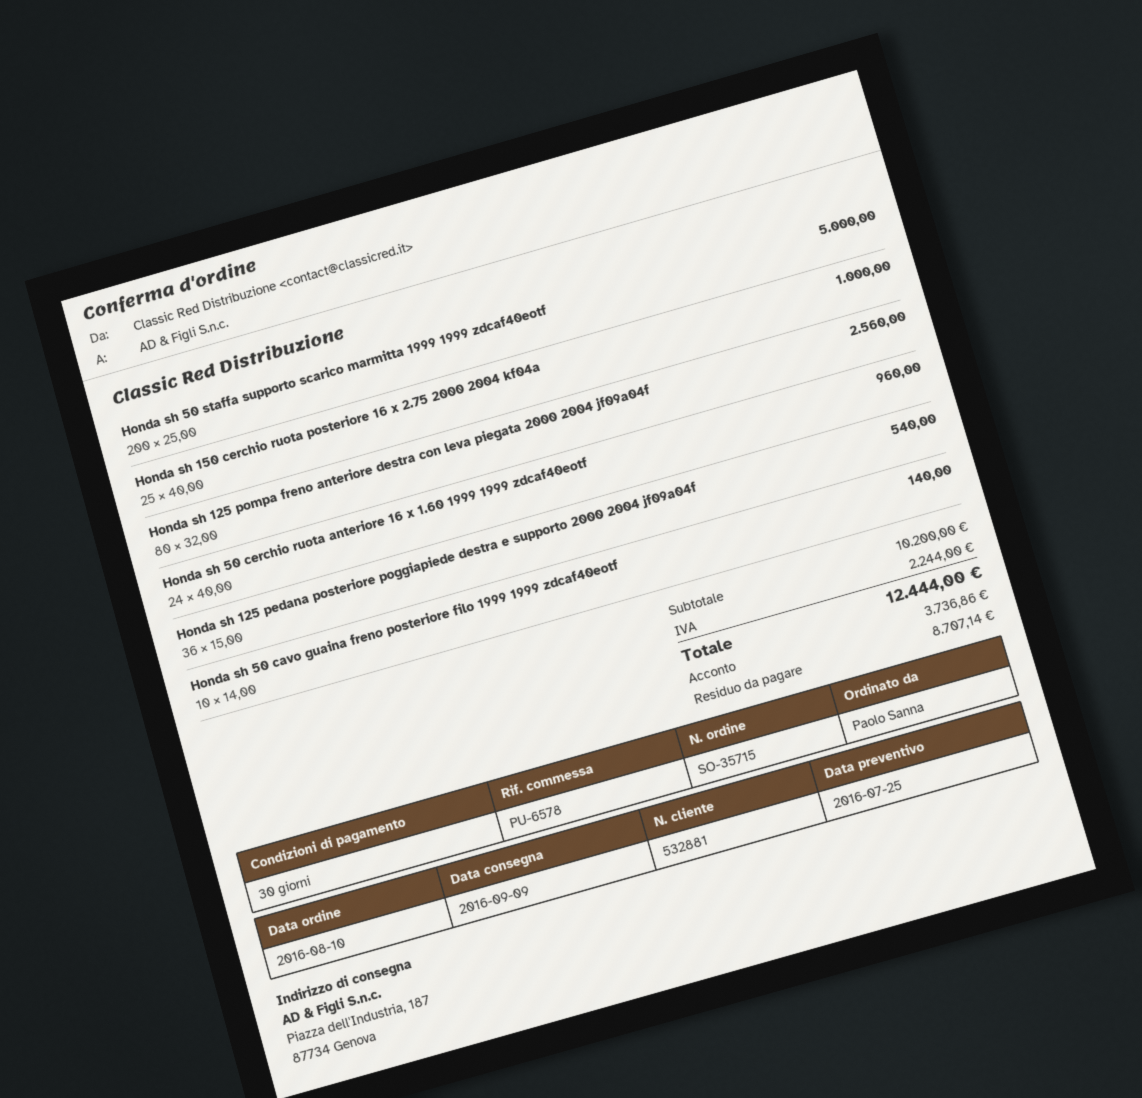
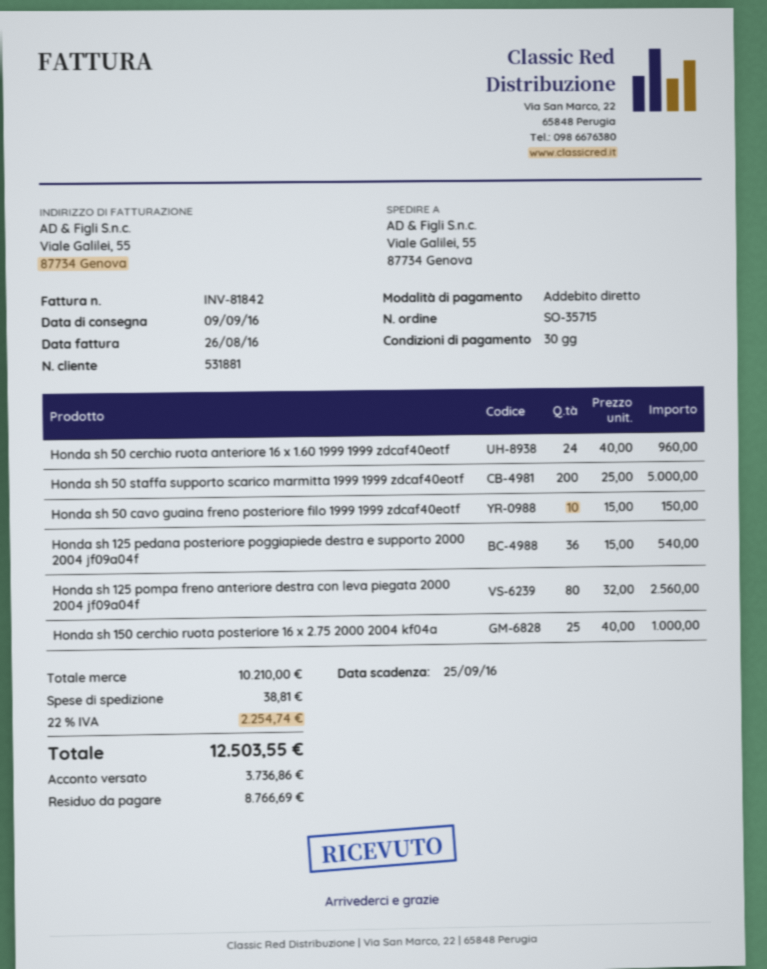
customer number: 532881 -> 531881
ship to: Piazza dell'Industria, 187, 87734 Genova -> Viale Galilei, 55, 87734 Genova
Honda sh 50 cavo guaina freno posteriore filo 1999 1999 zdcaf40eotf: 10 x 14.00 = 140.00 -> 10 x 15.00 = 150.00
subtotal: 10200.00 -> 10210.00
shipping: none -> 38.81
tax: 2244.00 -> 2254.74
total: 12444.00 -> 12503.55
balance: 8707.14 -> 8766.69

